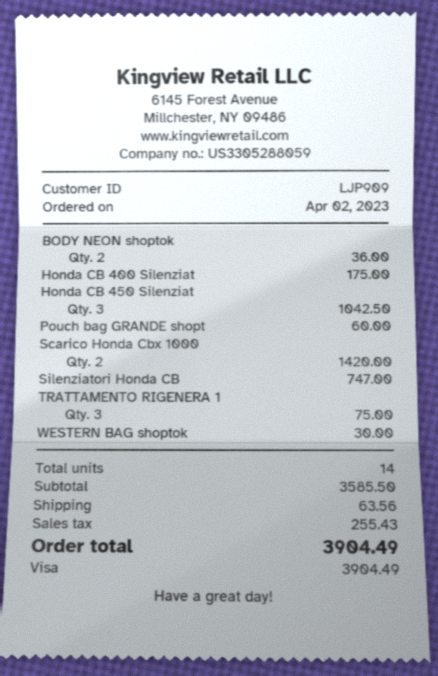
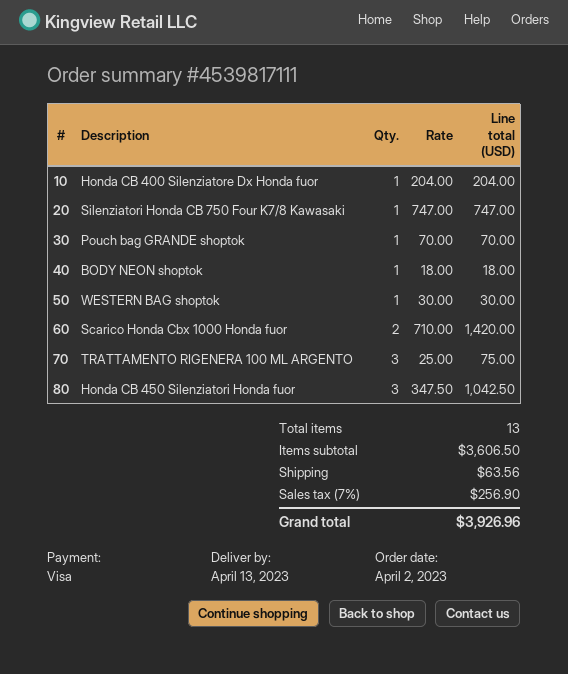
BODY NEON shoptok: 2 for 36.00 -> 1 for 18.00
Honda CB 400 Silenziat: 1 for 175.00 -> 1 for 204.00
Pouch bag GRANDE shopt: 1 for 60.00 -> 1 for 70.00
total quantity: 14 -> 13
subtotal: 3585.50 -> 3606.50
tax: 255.43 -> 256.90
total: 3904.49 -> 3926.96

